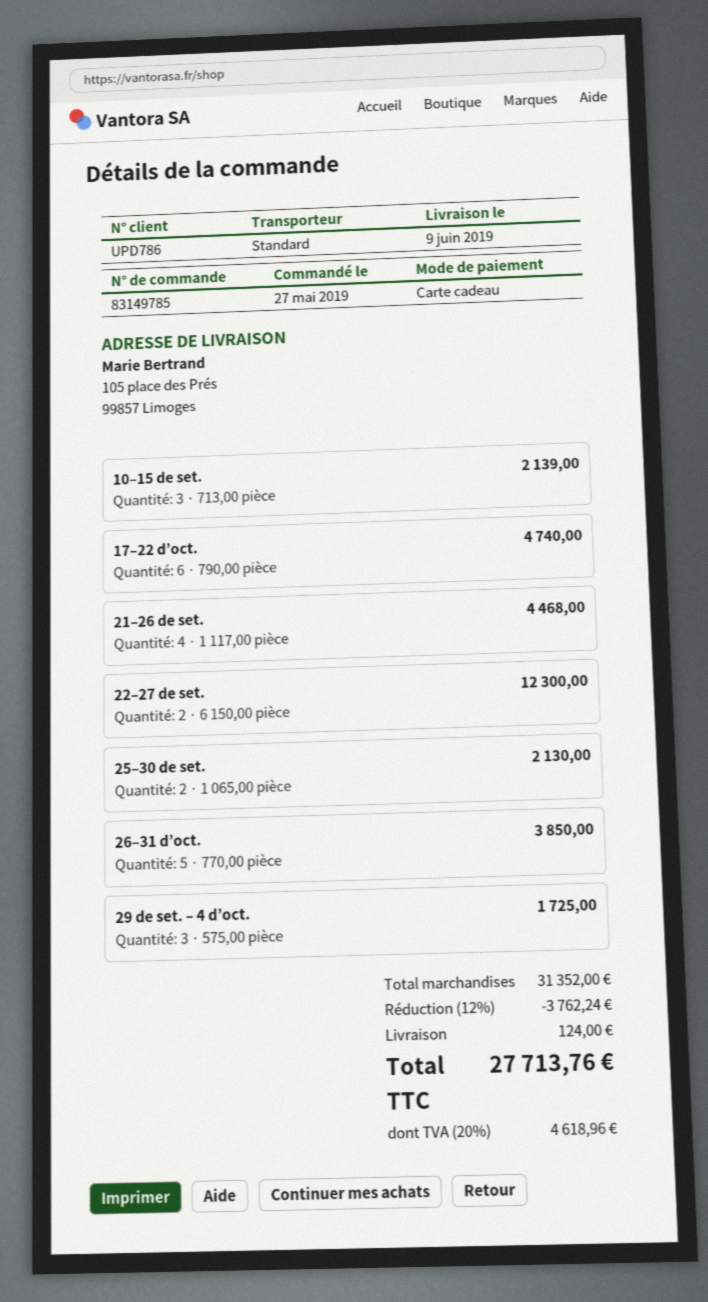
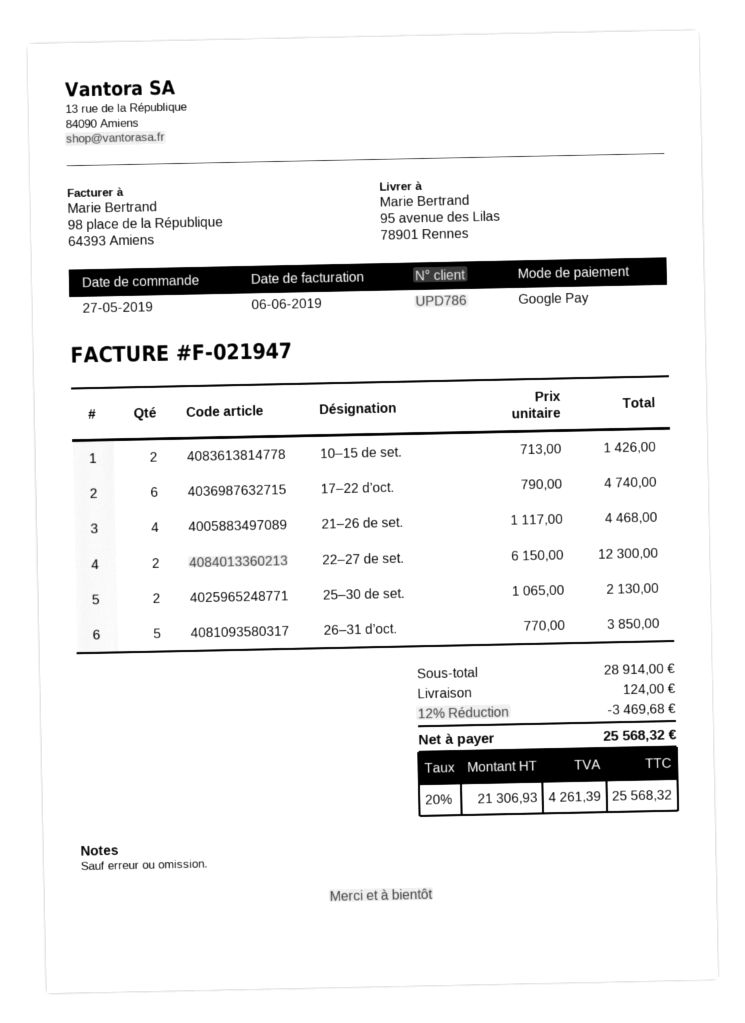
payment method: gift card -> Google Pay
ship to: 105 place des Prés, 99857 Limoges -> 95 avenue des Lilas, 78901 Rennes
10–15 de set.: 3 x 713.00 = 2139.00 -> 2 x 713.00 = 1426.00
29 de set. – 4 d’oct.: 3 x 575.00 = 1725.00 -> none
subtotal: 31352.00 -> 28914.00
discount: 12% = 3762.24 -> 12% = 3469.68
tax: 20% = 4618.96 -> 20% = 4261.39
total: 27713.76 -> 25568.32

